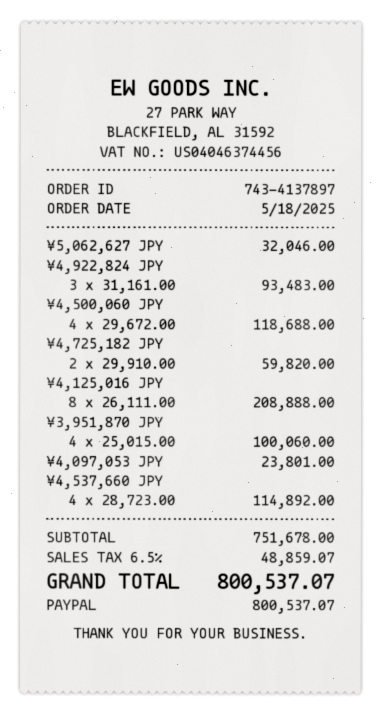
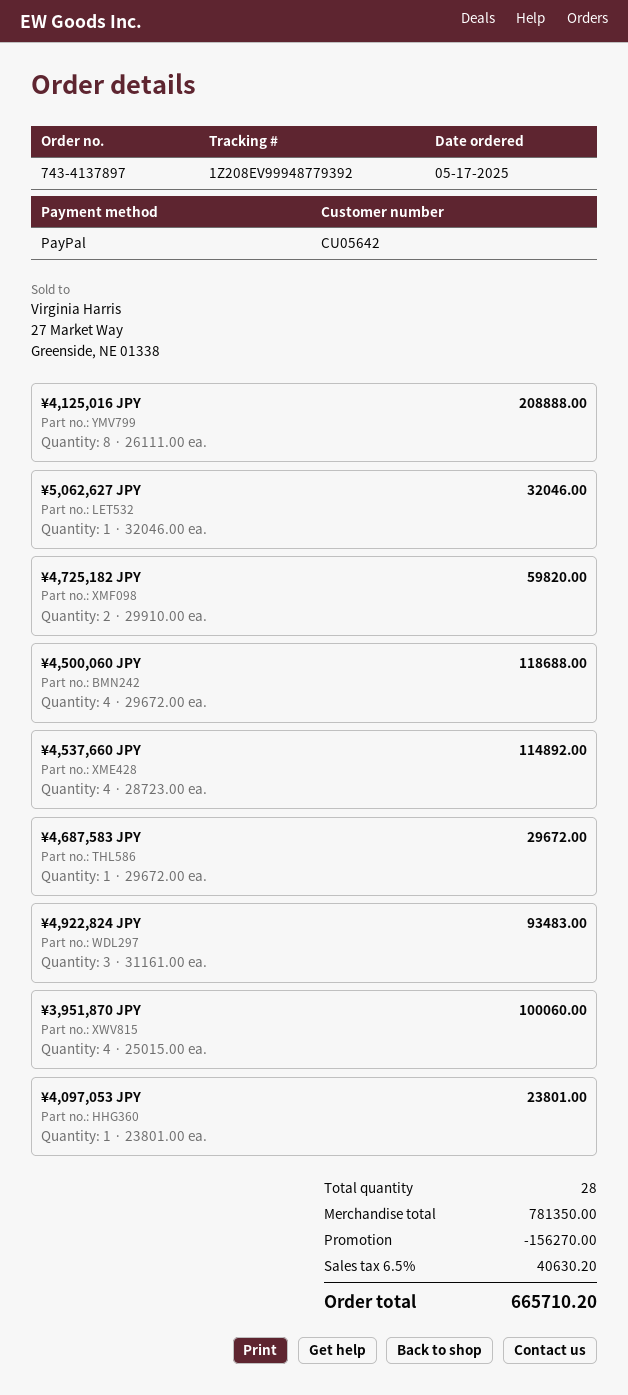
order date: 2025-05-18 -> 2025-05-17
¥4,687,583 JPY: none -> 1 x 29672.00 = 29672.00
subtotal: 751678.00 -> 781350.00
discount: none -> 156270.00
tax: 6.5% = 48859.07 -> 6.5% = 40630.20
total: 800537.07 -> 665710.20

